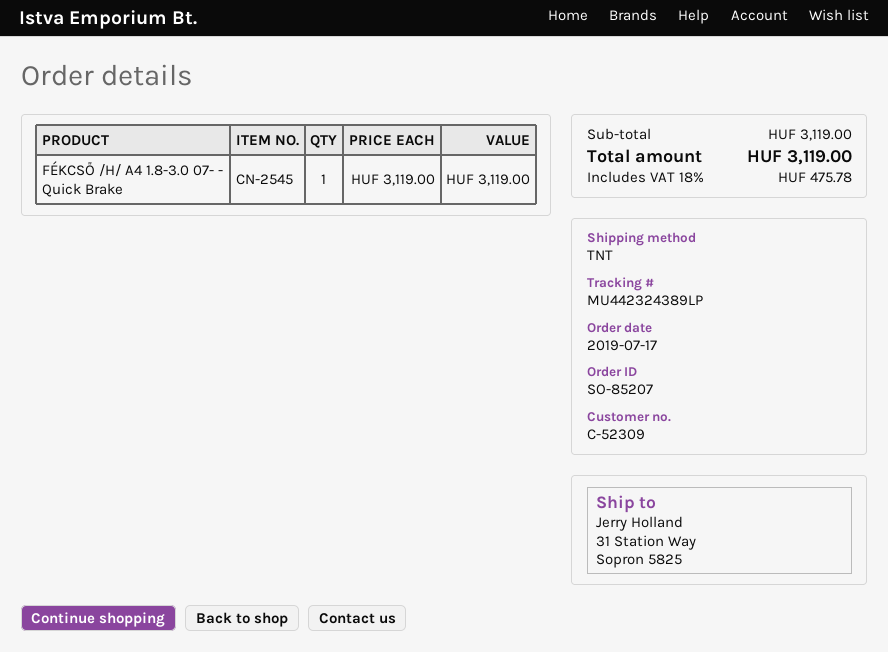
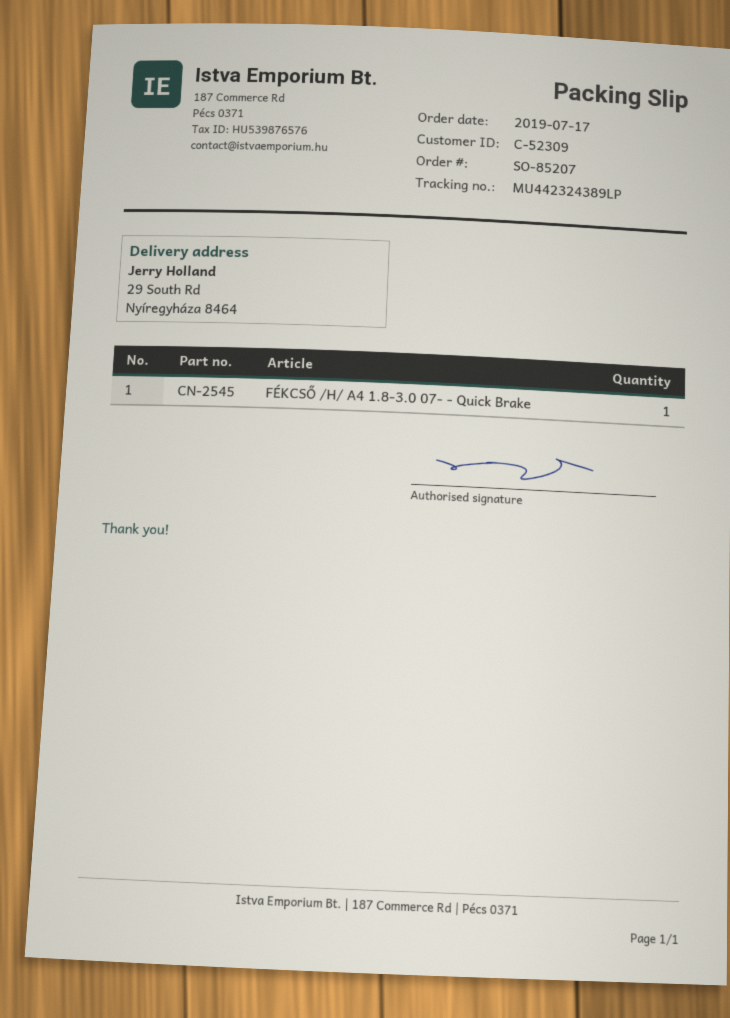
ship to: 31 Station Way, Sopron 5825 -> 29 South Rd, Nyíregyháza 8464

